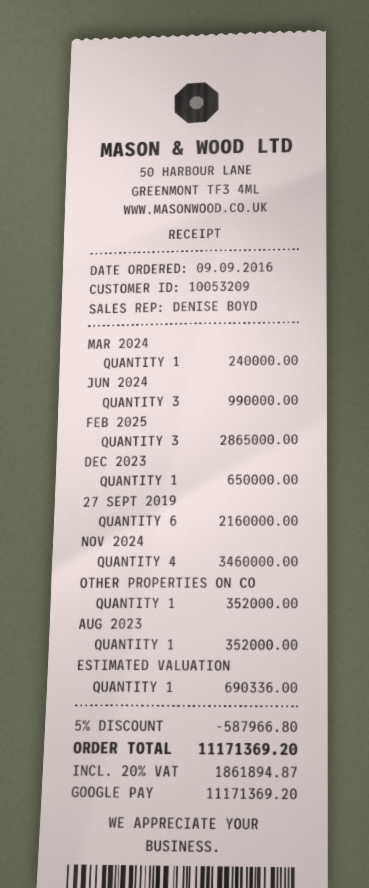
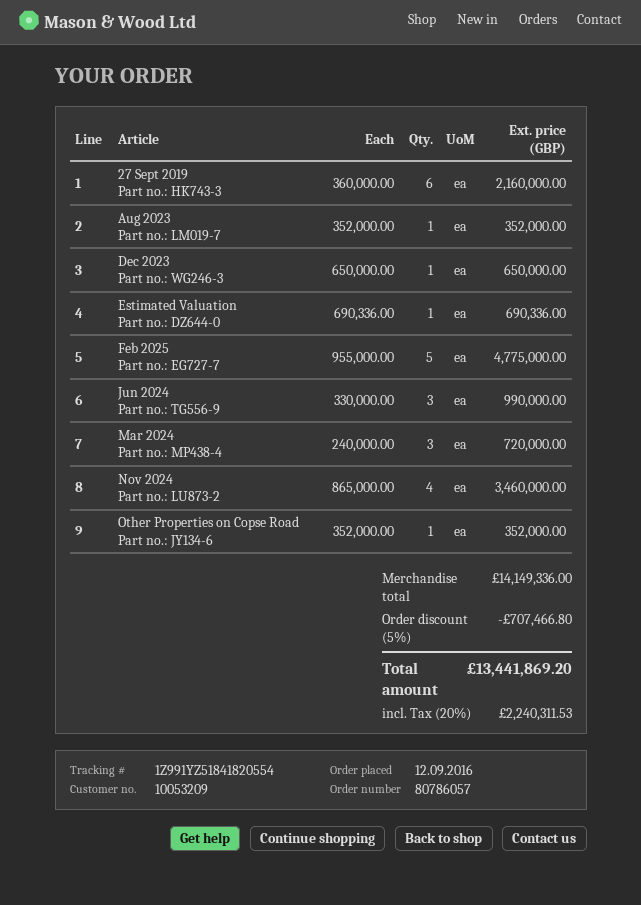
order date: 2016-09-09 -> 2016-09-12
MAR 2024: 1 for 240000.00 -> 3 for 720000.00
FEB 2025: 3 for 2865000.00 -> 5 for 4775000.00
discount: 5% = 587966.80 -> 5% = 707466.80
tax: 20% = 1861894.87 -> 20% = 2240311.53
total: 11171369.20 -> 13441869.20

